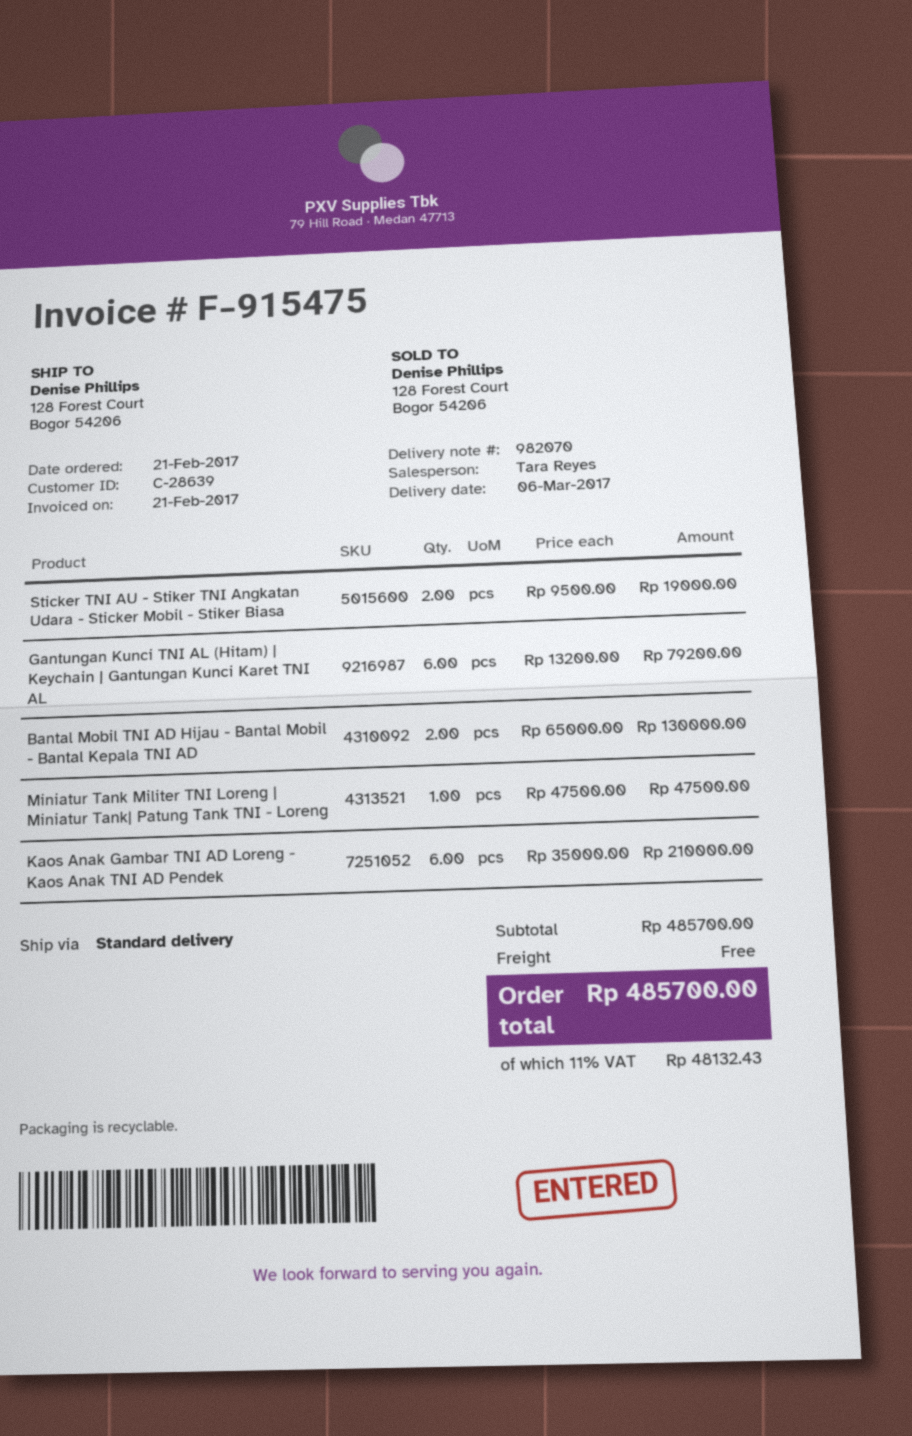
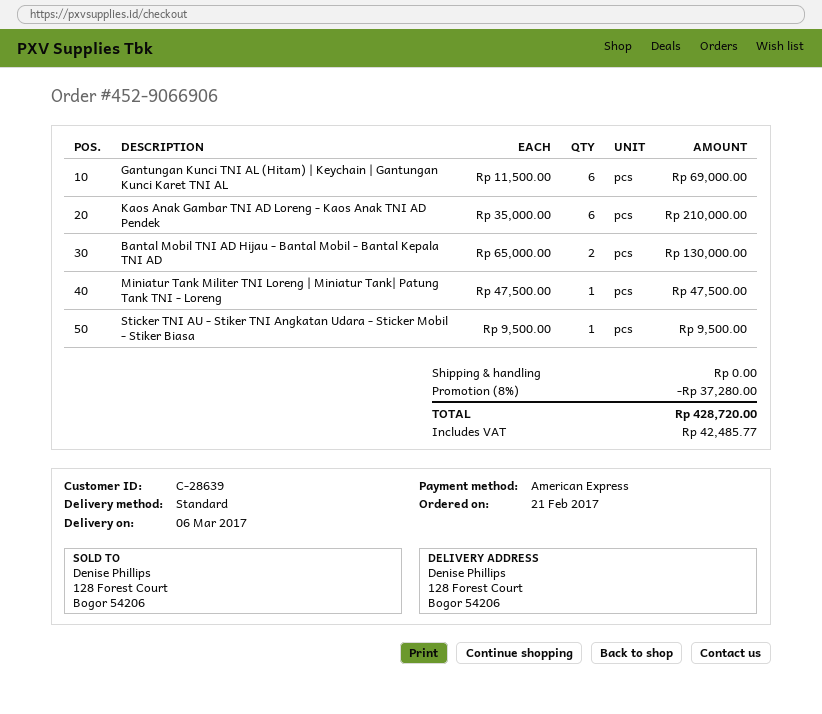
Sticker TNI AU - Stiker TNI Angkatan Udara - Sticker Mobil - Stiker Biasa: 2 x 9500.00 = 19000.00 -> 1 x 9500.00 = 9500.00
Gantungan Kunci TNI AL (Hitam) | Keychain | Gantungan Kunci Karet TNI AL: 6 x 13200.00 = 79200.00 -> 6 x 11500.00 = 69000.00
discount: none -> 8% = 37280.00
tax: 48132.43 -> 42485.77
total: 485700.00 -> 428720.00

